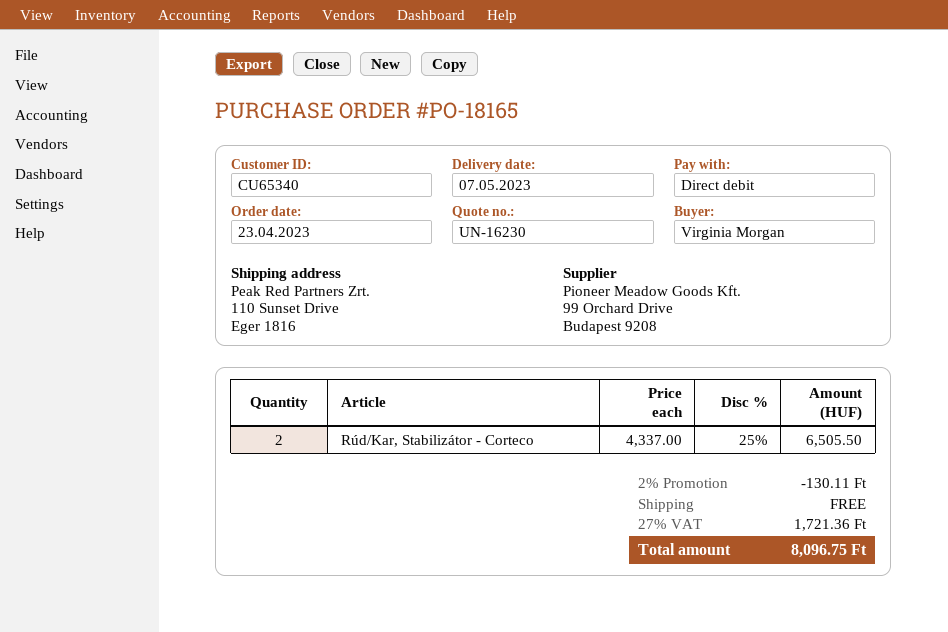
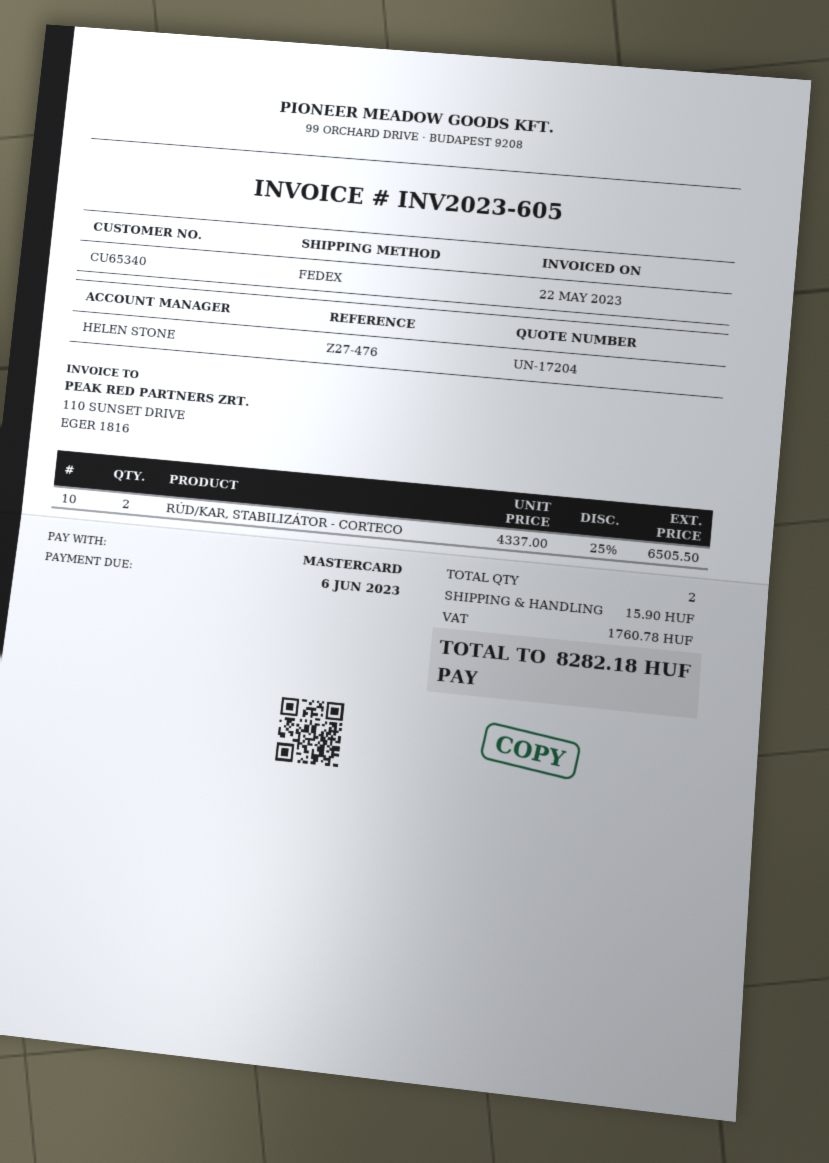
quote number: UN-16230 -> UN-17204
payment method: direct debit -> Mastercard
discount: 2% = 130.11 -> none
shipping: 0.00 -> 15.90
tax: 1721.36 -> 1760.78
total: 8096.75 -> 8282.18

